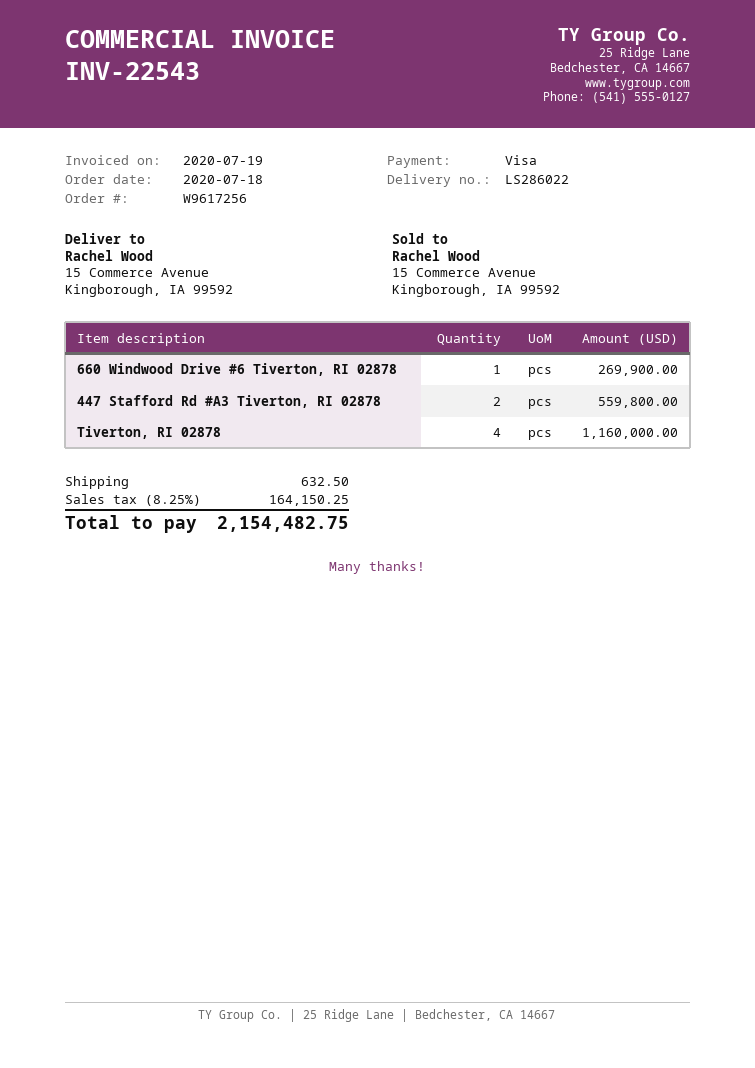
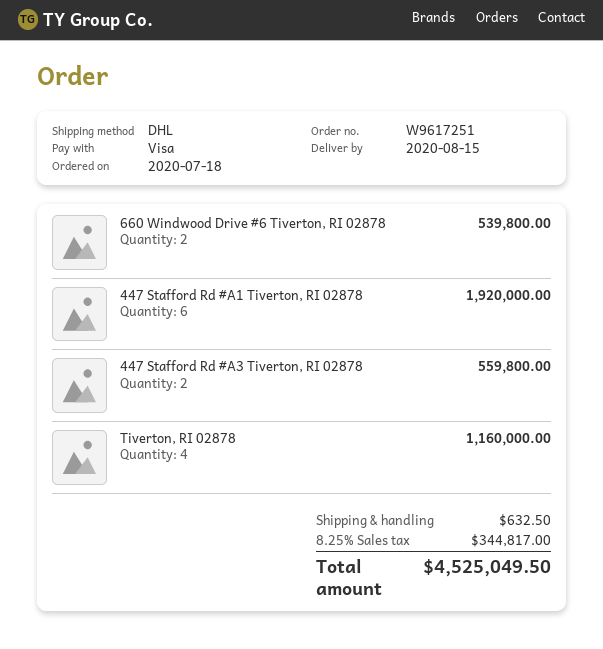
order number: W9617256 -> W9617251
660 Windwood Drive #6 Tiverton, RI 02878: 1 for 269900.00 -> 2 for 539800.00
447 Stafford Rd #A1 Tiverton, RI 02878: none -> 6 for 1920000.00
tax: 8.25% = 164150.25 -> 8.25% = 344817.00
total: 2154482.75 -> 4525049.50

